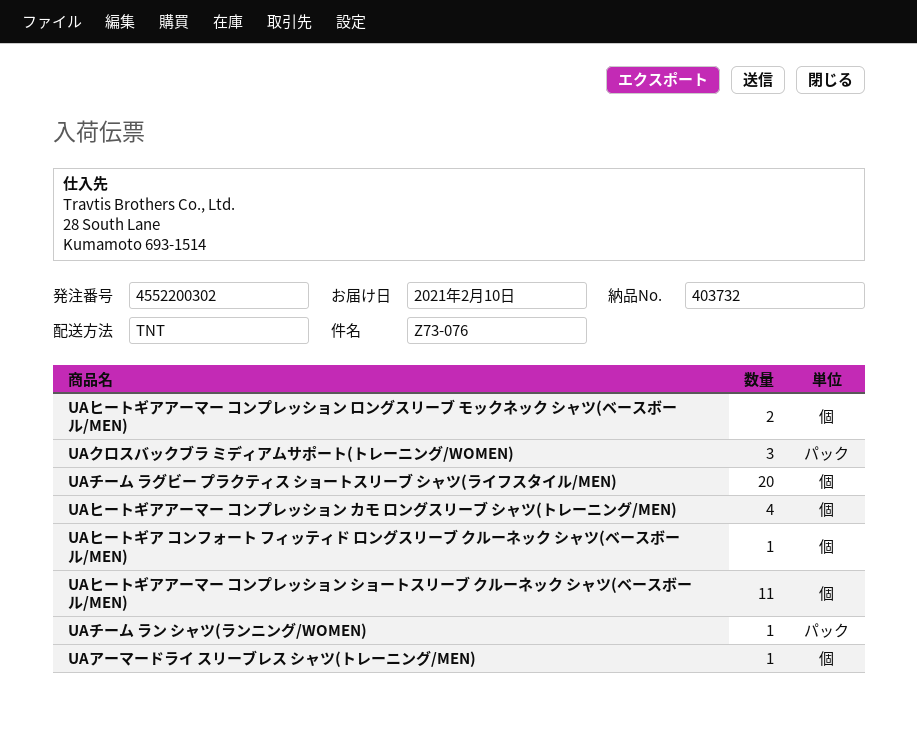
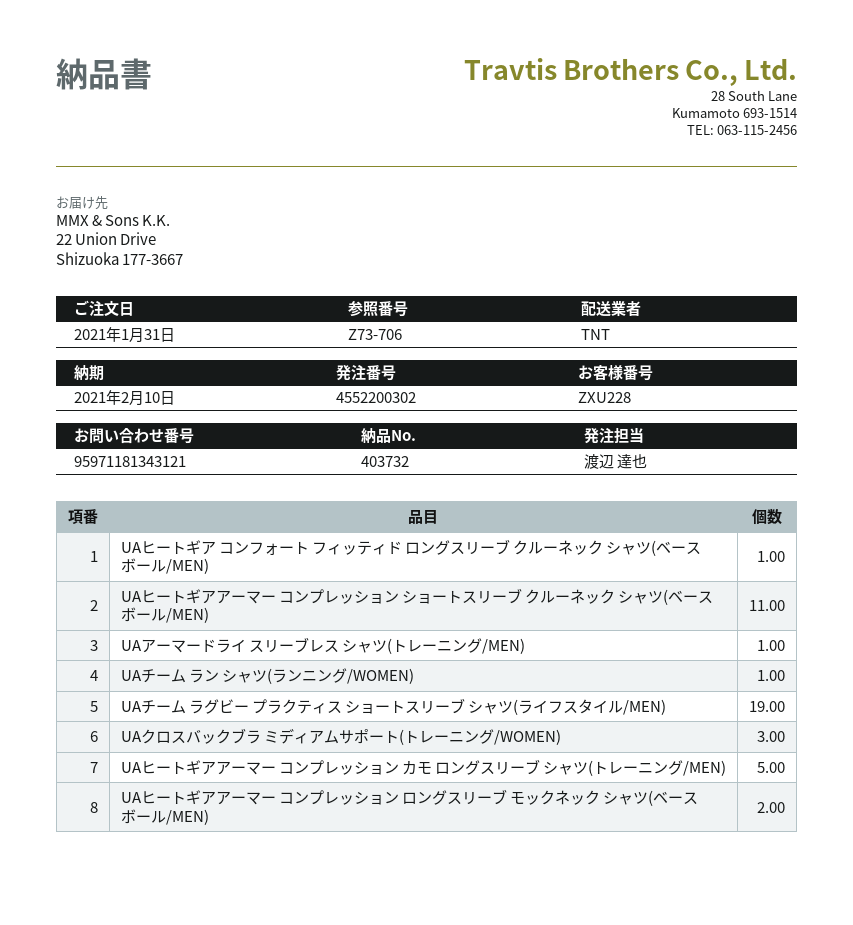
reference: Z73-076 -> Z73-706
UAチーム ラグビー プラクティス ショートスリーブ シャツ(ライフスタイル/MEN): 20 -> 19
UAヒートギアアーマー コンプレッション カモ ロングスリーブ シャツ(トレーニング/MEN): 4 -> 5

